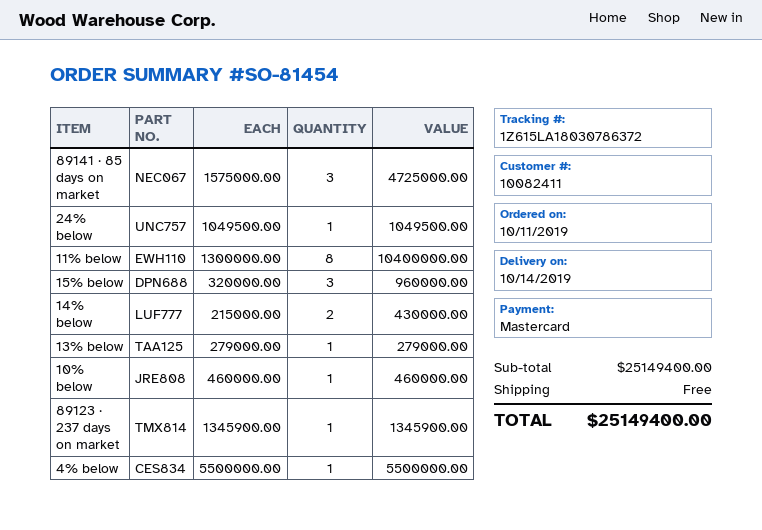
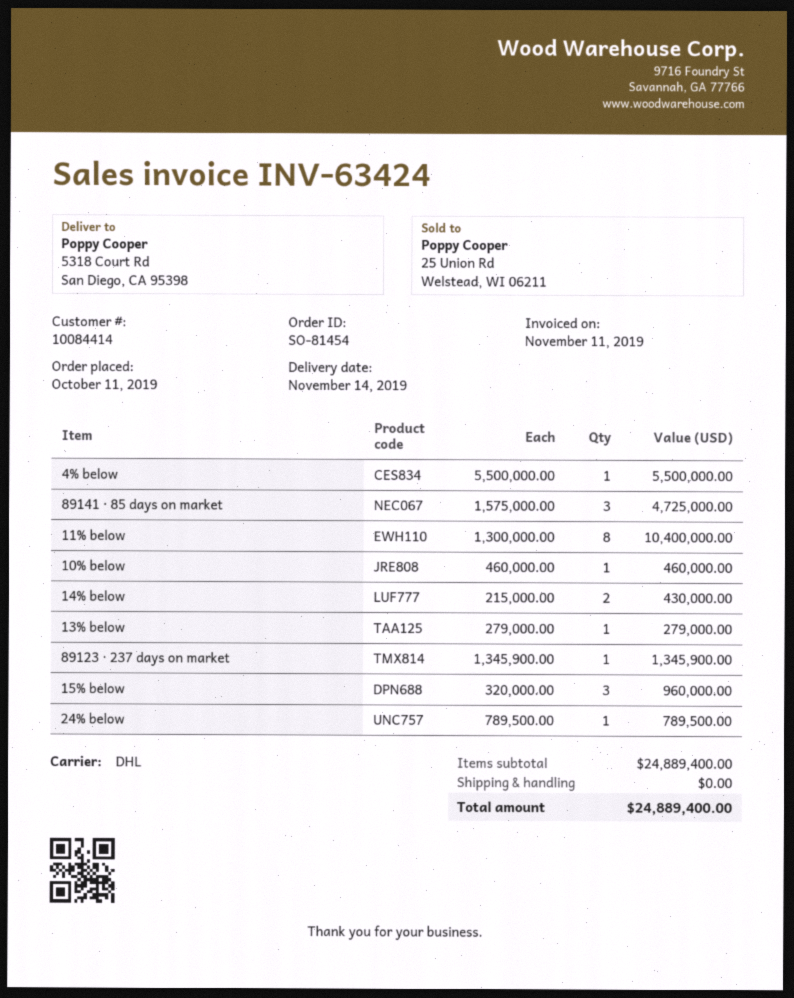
delivery date: 2019-10-14 -> 2019-11-14
customer number: 10082411 -> 10084414
24% below: 1 x 1049500.00 = 1049500.00 -> 1 x 789500.00 = 789500.00
subtotal: 25149400.00 -> 24889400.00
total: 25149400.00 -> 24889400.00

